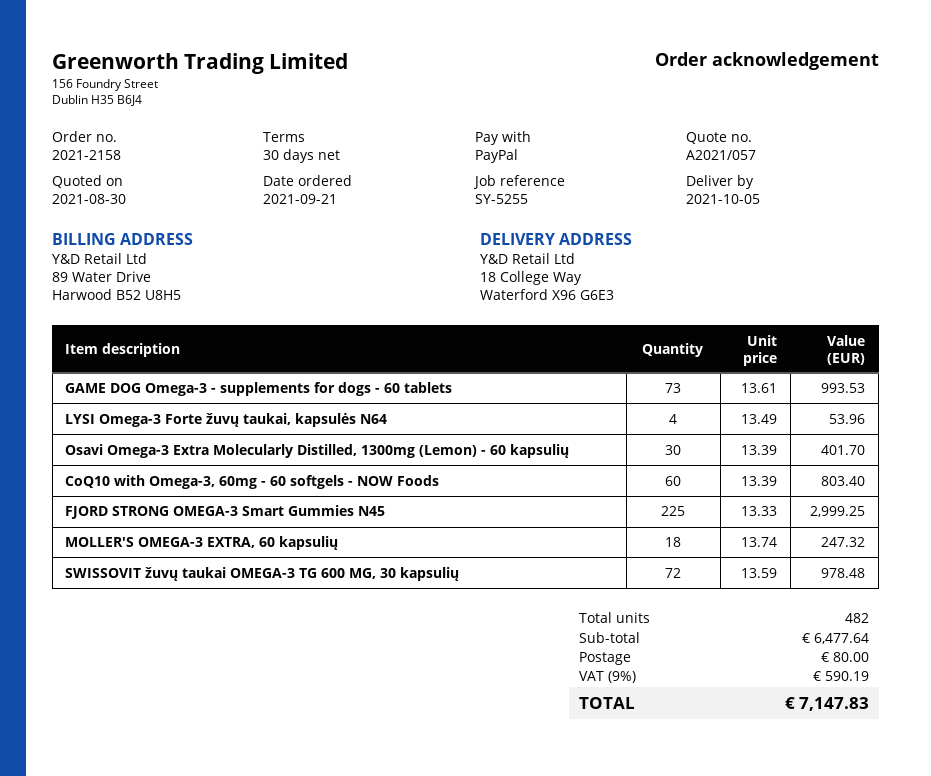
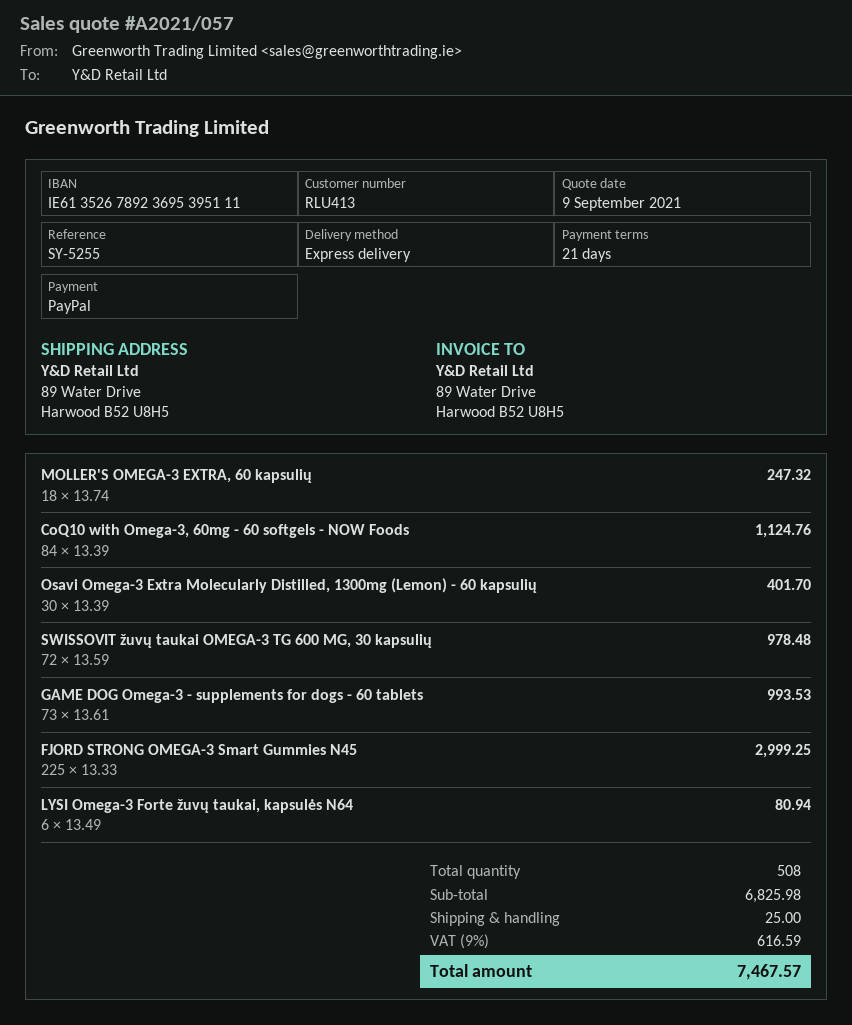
quote date: 2021-08-30 -> 2021-09-09
payment terms: 30 days -> 21 days
ship to: 18 College Way, Waterford X96 G6E3 -> 89 Water Drive, Harwood B52 U8H5
LYSI Omega-3 Forte žuvų taukai, kapsulės N64: 4 x 13.49 = 53.96 -> 6 x 13.49 = 80.94
CoQ10 with Omega-3, 60mg - 60 softgels - NOW Foods: 60 x 13.39 = 803.40 -> 84 x 13.39 = 1124.76
total quantity: 482 -> 508
subtotal: 6477.64 -> 6825.98
shipping: 80.00 -> 25.00
tax: 9% = 590.19 -> 9% = 616.59
total: 7147.83 -> 7467.57

